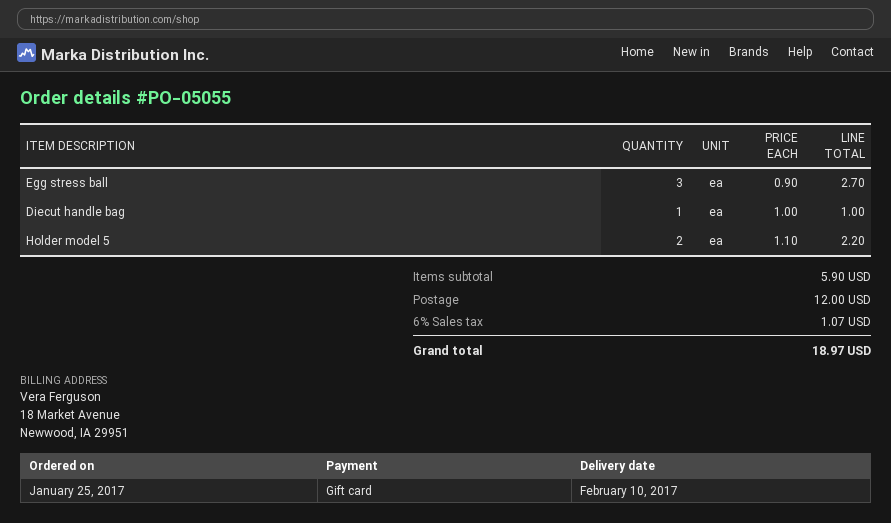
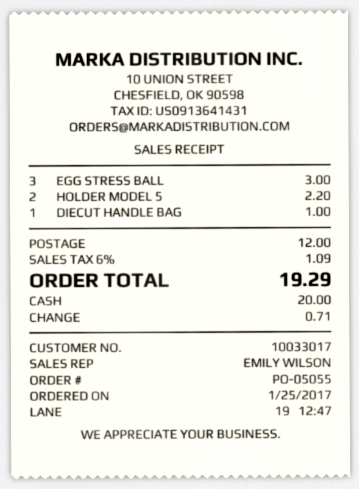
payment method: gift card -> cash
Egg stress ball: 3 for 2.70 -> 3 for 3.00
tax: 6% = 1.07 -> 6% = 1.09
total: 18.97 -> 19.29

